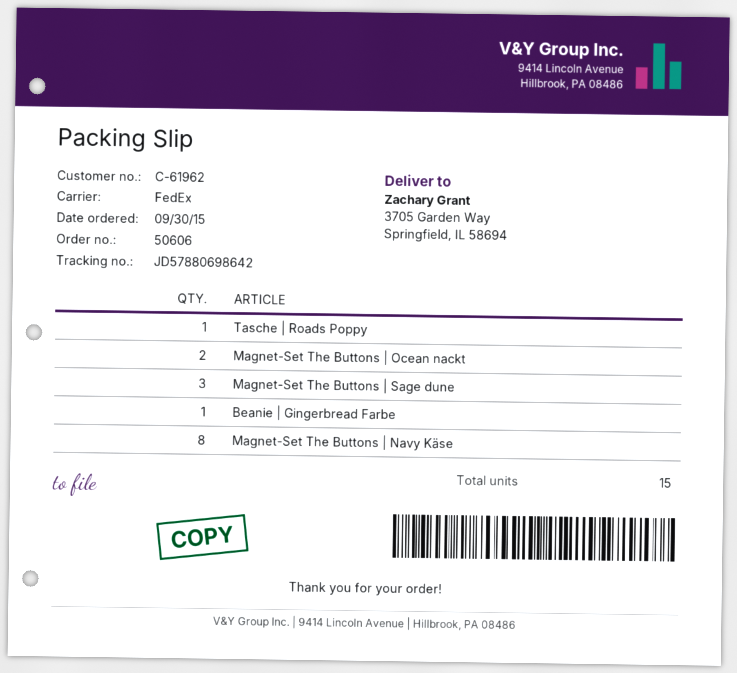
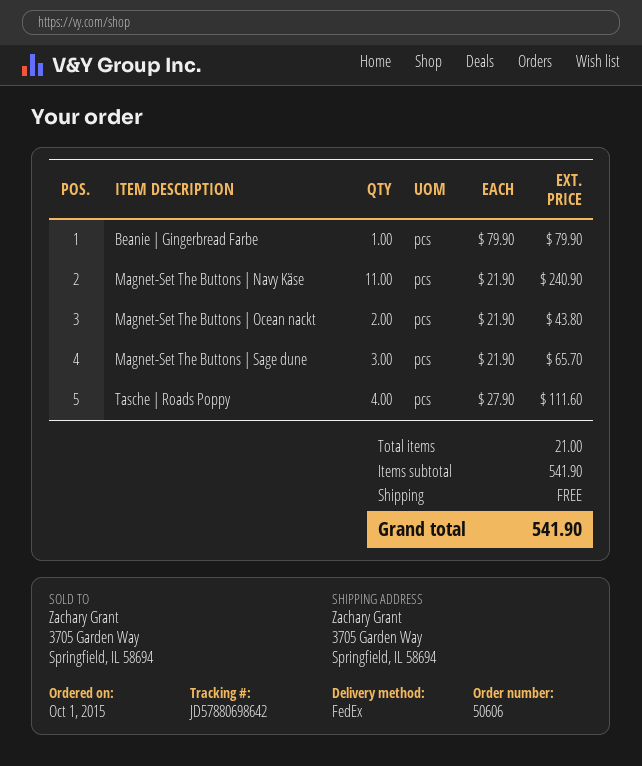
order date: 2015-09-30 -> 2015-10-01
Tasche | Roads Poppy: 1 -> 4
Magnet-Set The Buttons | Navy Käse: 8 -> 11
total quantity: 15 -> 21

